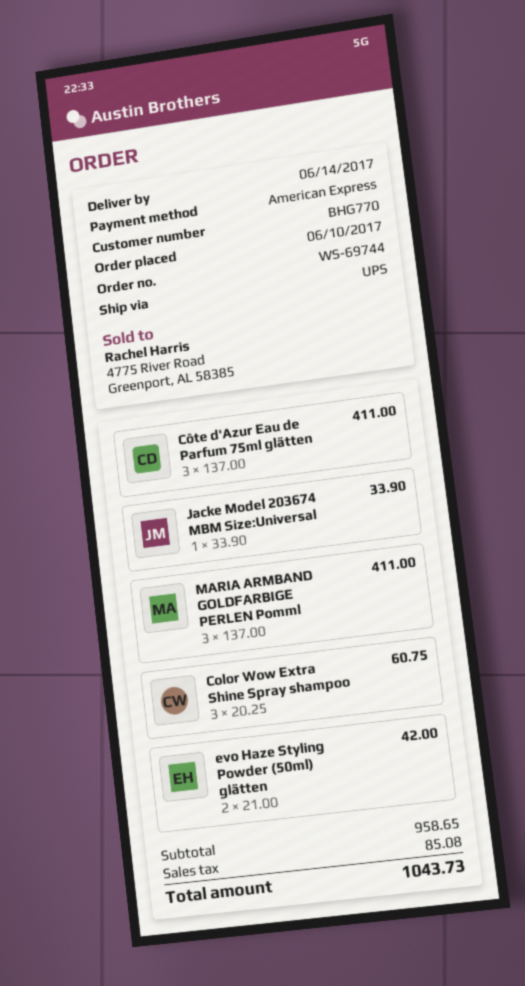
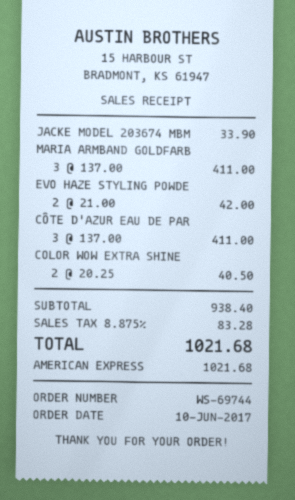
Color Wow Extra Shine Spray shampoo: 3 x 20.25 = 60.75 -> 2 x 20.25 = 40.50
subtotal: 958.65 -> 938.40
tax: 85.08 -> 83.28
total: 1043.73 -> 1021.68

